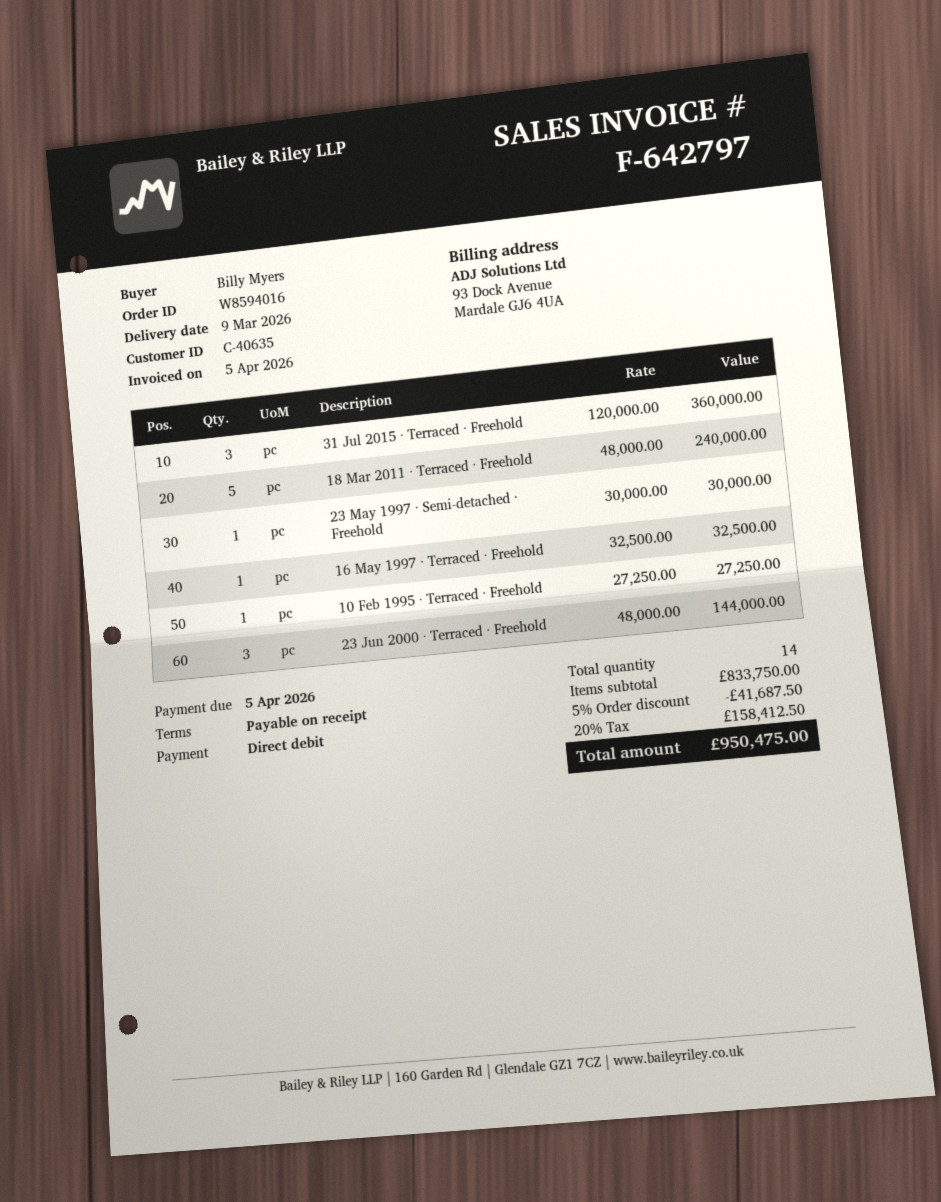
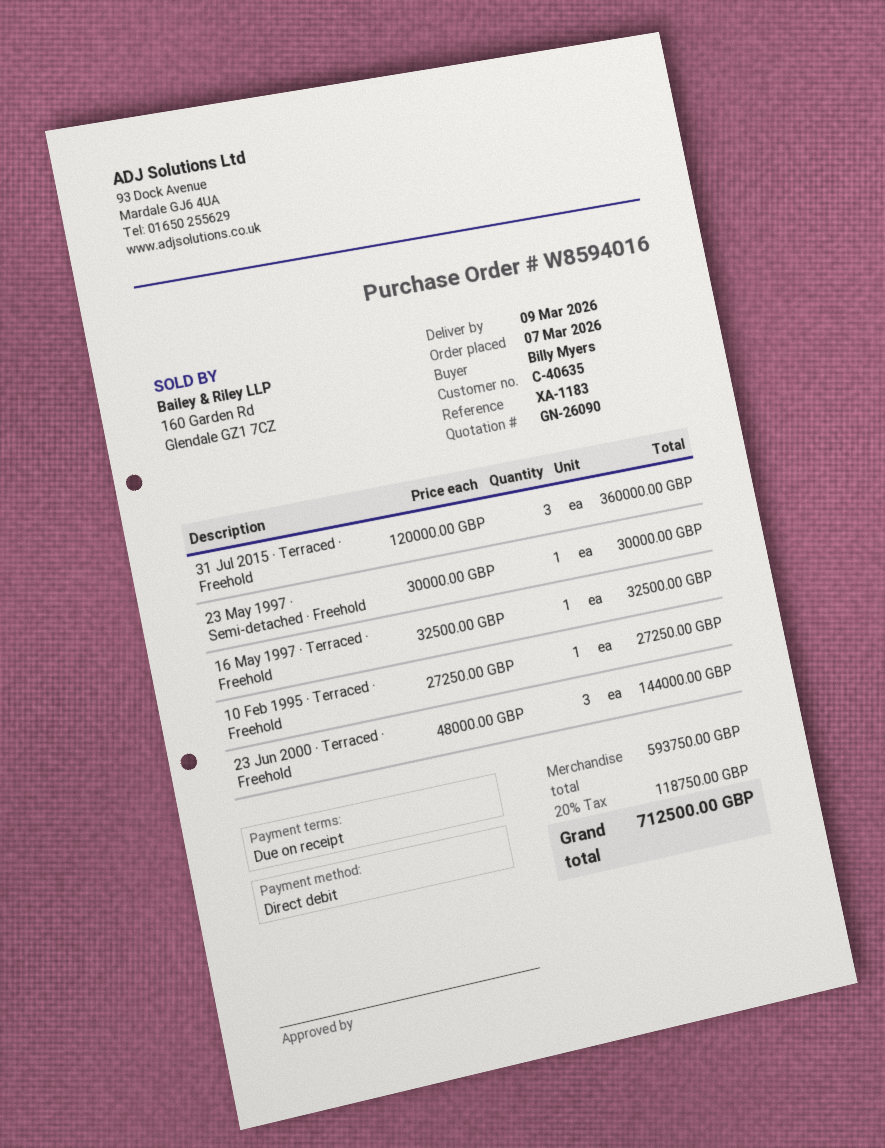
18 Mar 2011 · Terraced · Freehold: 5 x 48000.00 = 240000.00 -> none
subtotal: 833750.00 -> 593750.00
discount: 5% = 41687.50 -> none
tax: 20% = 158412.50 -> 20% = 118750.00
total: 950475.00 -> 712500.00

